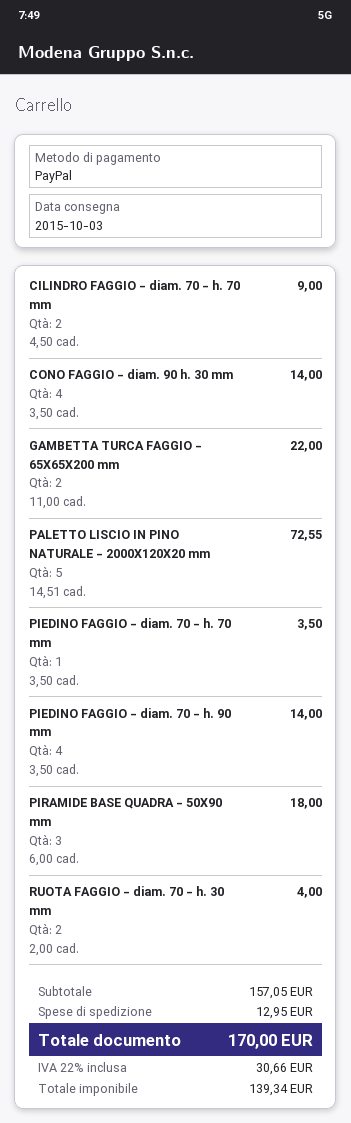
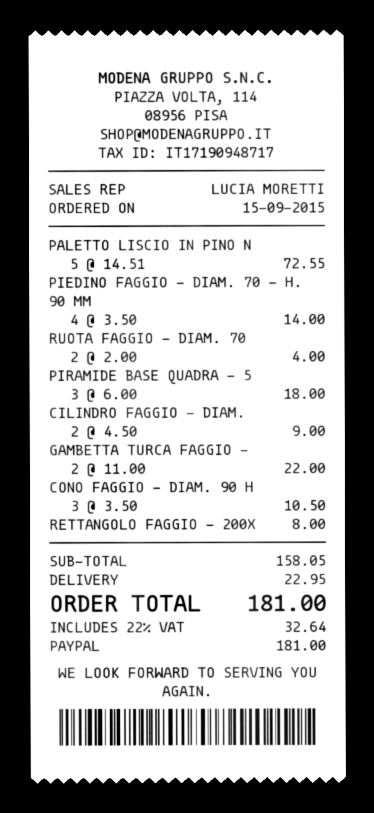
CONO FAGGIO - diam. 90 h. 30 mm: 4 x 3.50 = 14.00 -> 3 x 3.50 = 10.50
PIEDINO FAGGIO - diam. 70 - h. 70 mm: 1 x 3.50 = 3.50 -> none
RETTANGOLO FAGGIO - 200X: none -> 1 x 8.00 = 8.00
subtotal: 157.05 -> 158.05
shipping: 12.95 -> 22.95
tax: 22% = 30.66 -> 22% = 32.64
total: 170.00 -> 181.00

